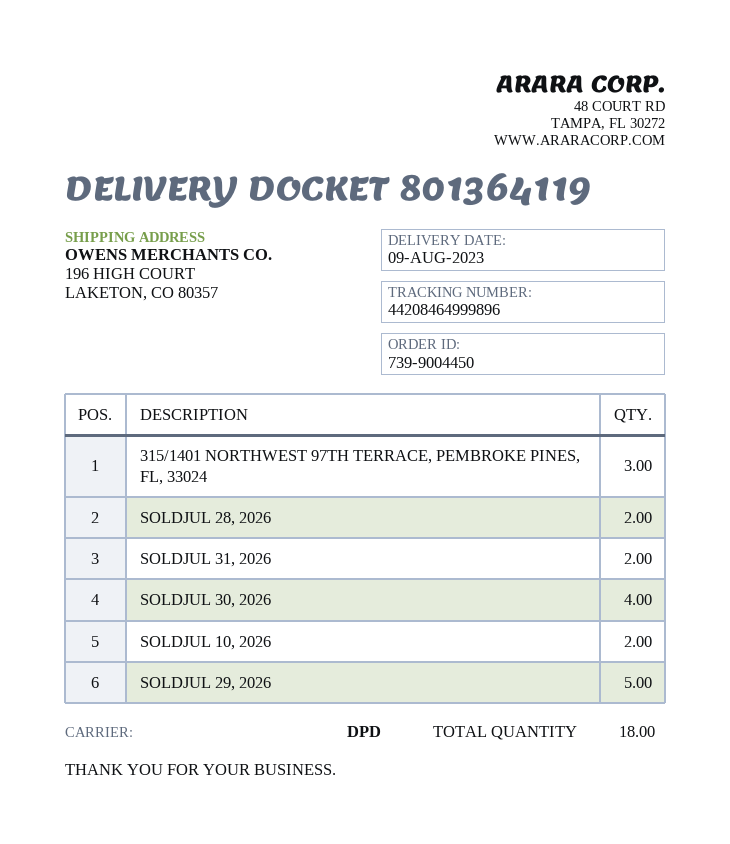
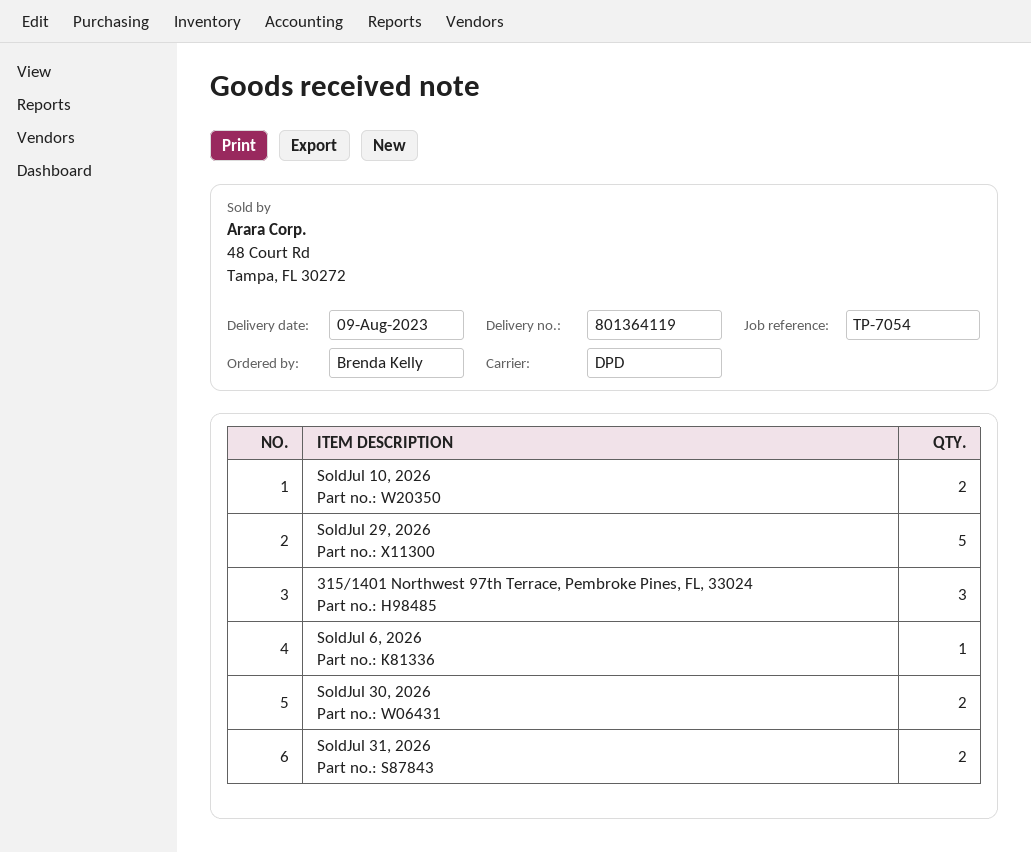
SOLDJUL 28, 2026: 2 -> none
SOLDJUL 30, 2026: 4 -> 2
SoldJul 6, 2026: none -> 1

